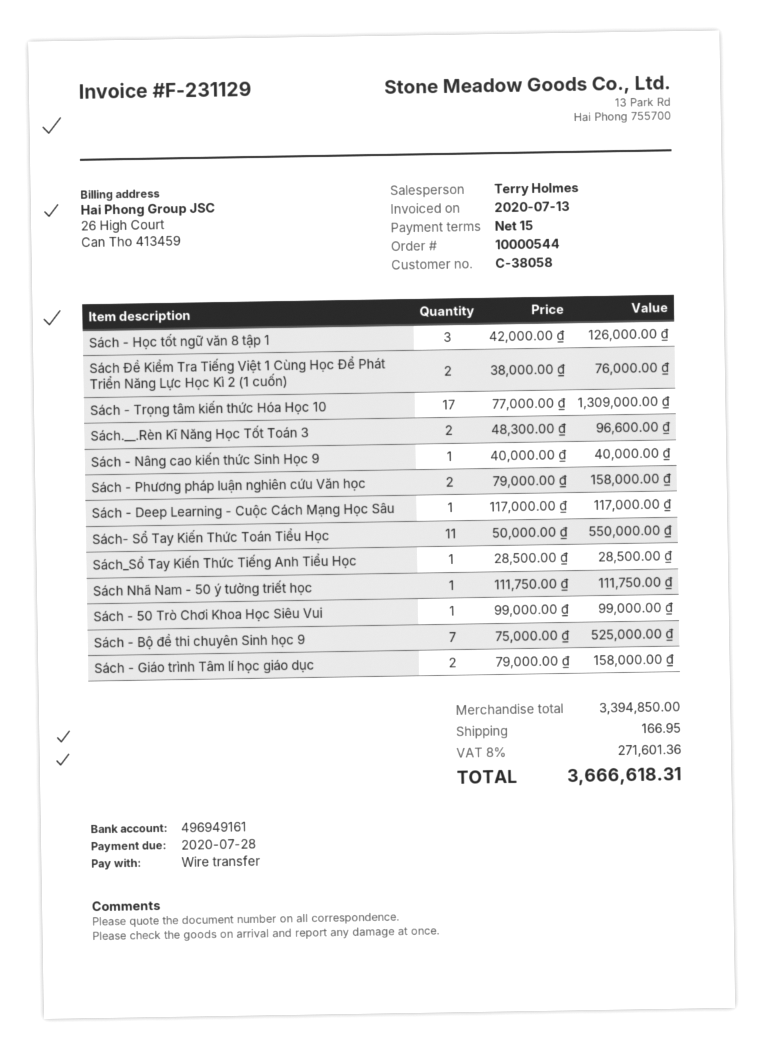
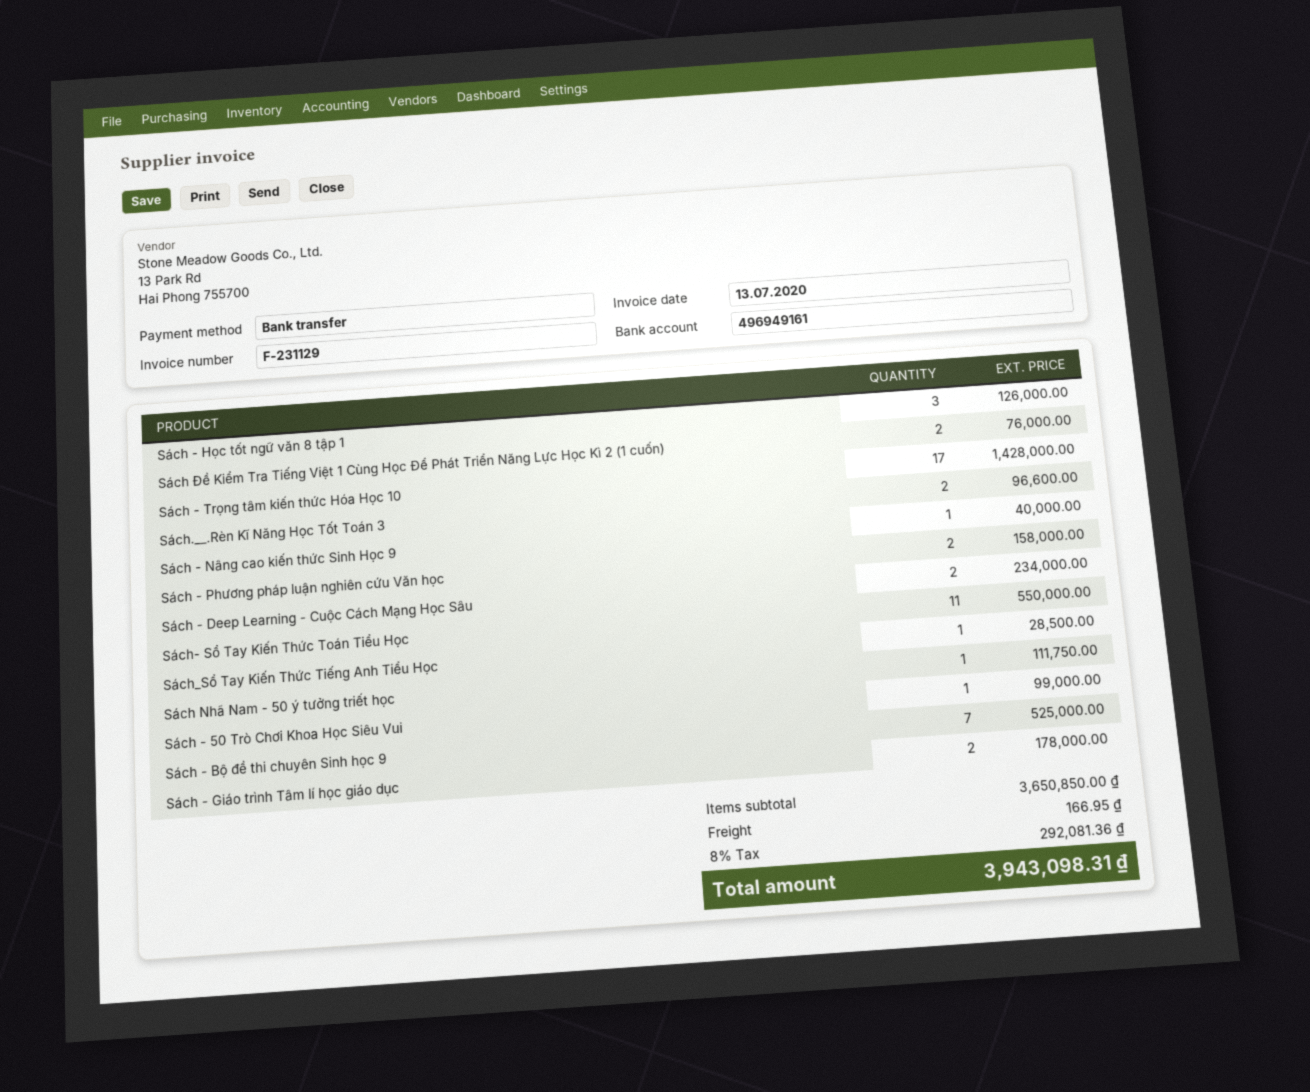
Sách - Trọng tâm kiến thức Hóa Học 10: 17 for 1309000.00 -> 17 for 1428000.00
Sách - Deep Learning - Cuộc Cách Mạng Học Sâu: 1 for 117000.00 -> 2 for 234000.00
Sách - Giáo trình Tâm lí học giáo dục: 2 for 158000.00 -> 2 for 178000.00
subtotal: 3394850.00 -> 3650850.00
tax: 8% = 271601.36 -> 8% = 292081.36
total: 3666618.31 -> 3943098.31

